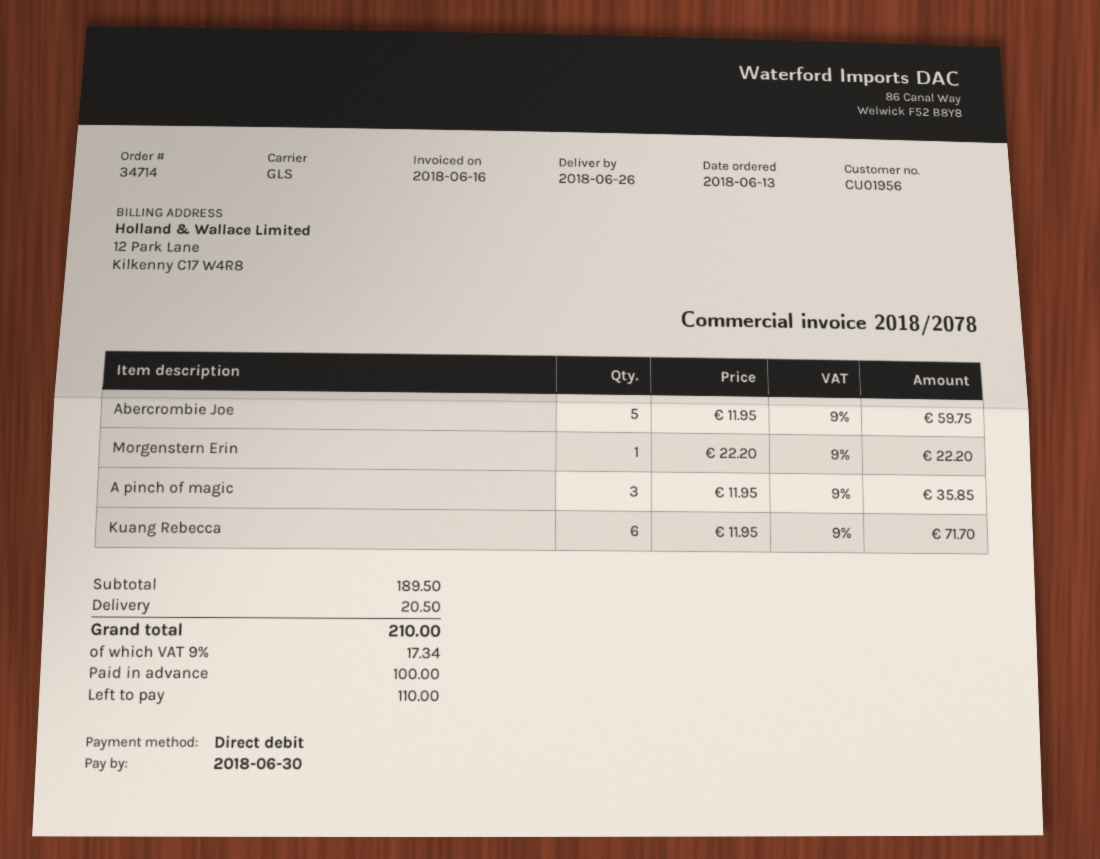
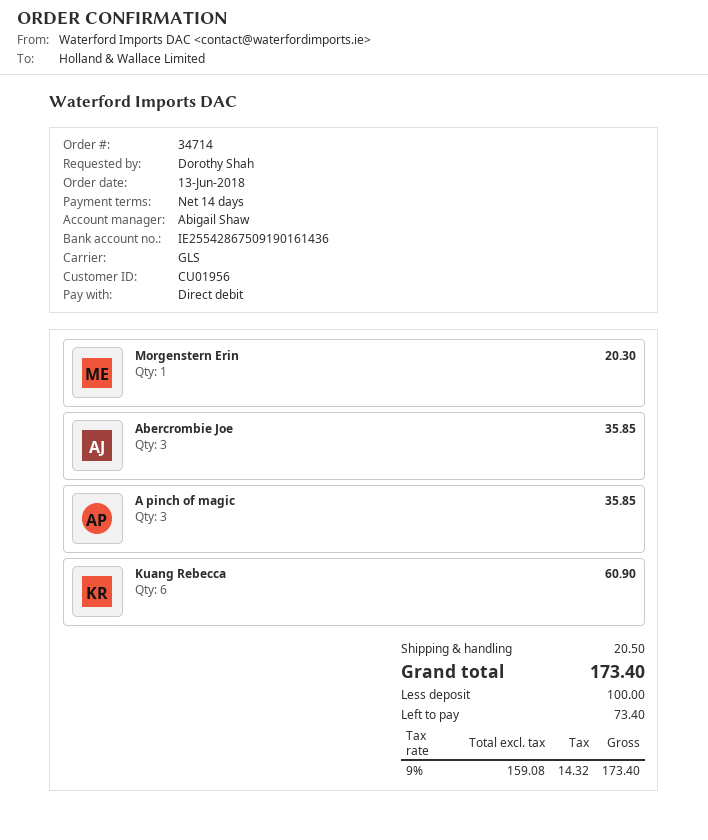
Abercrombie Joe: 5 for 59.75 -> 3 for 35.85
Morgenstern Erin: 1 for 22.20 -> 1 for 20.30
Kuang Rebecca: 6 for 71.70 -> 6 for 60.90
tax: 9% = 17.34 -> 9% = 14.32
total: 210.00 -> 173.40
balance: 110.00 -> 73.40

